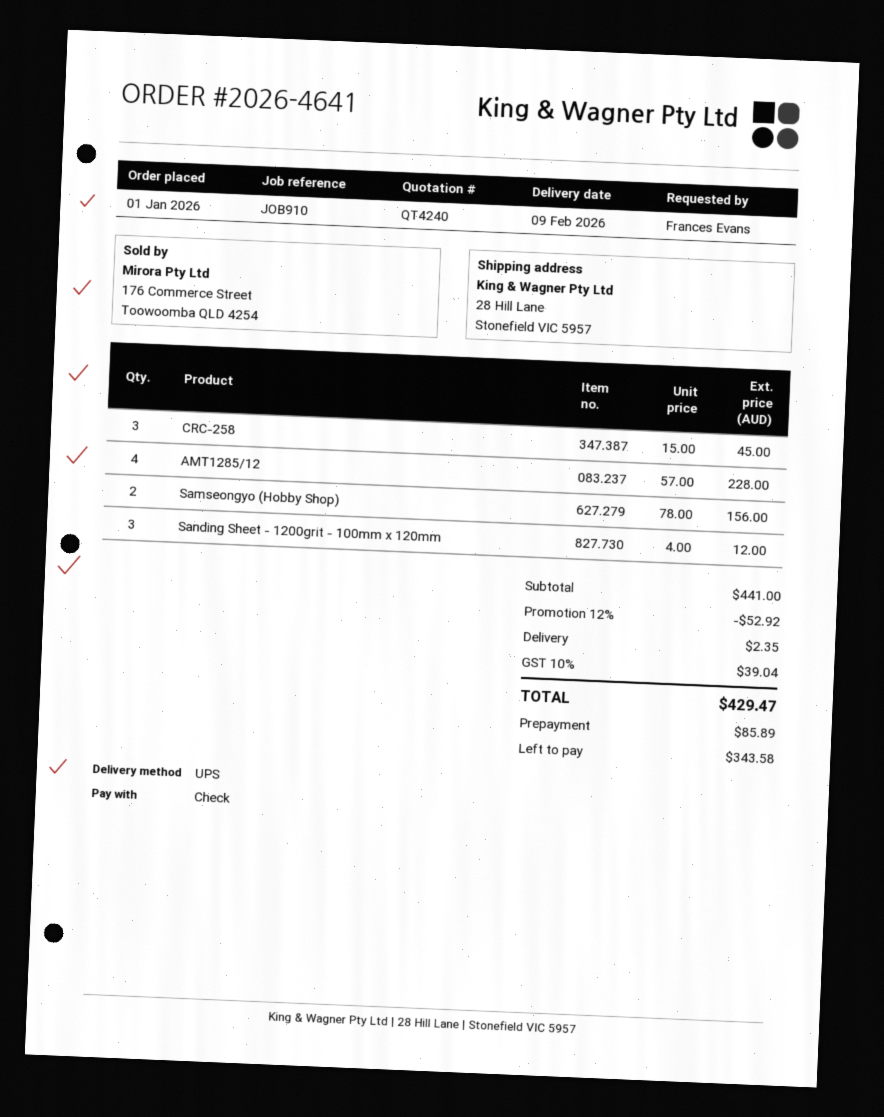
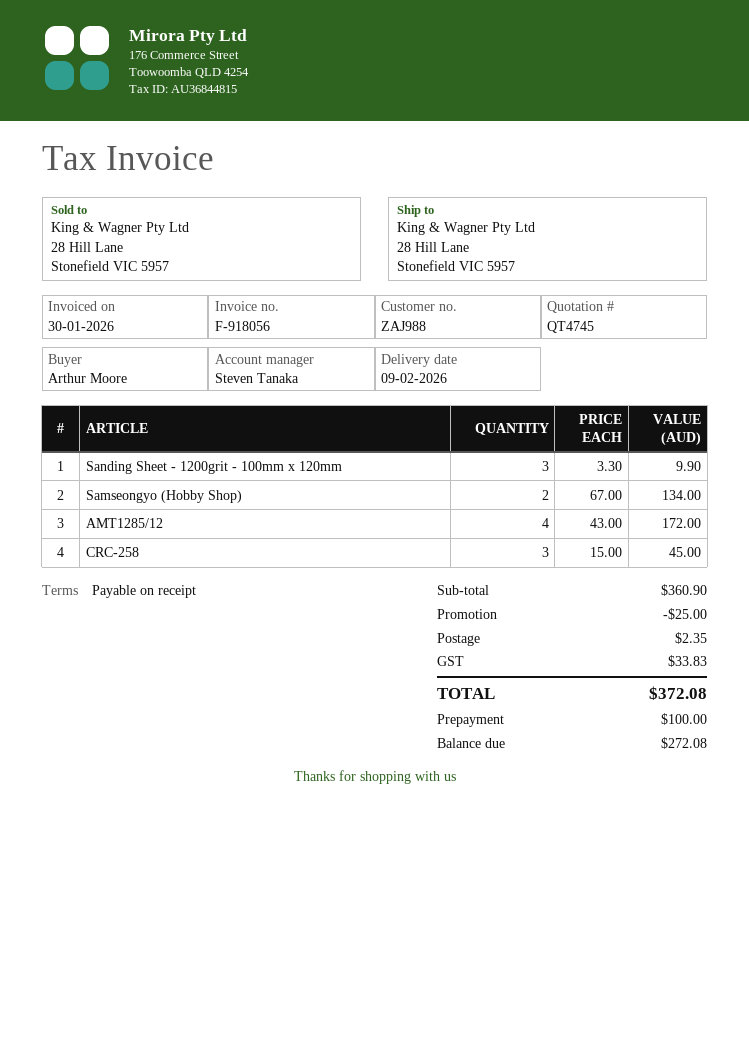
quote number: QT4240 -> QT4745
ordered by: Frances Evans -> Arthur Moore
AMT1285/12: 4 x 57.00 = 228.00 -> 4 x 43.00 = 172.00
Samseongyo (Hobby Shop): 2 x 78.00 = 156.00 -> 2 x 67.00 = 134.00
Sanding Sheet - 1200grit - 100mm x 120mm: 3 x 4.00 = 12.00 -> 3 x 3.30 = 9.90
subtotal: 441.00 -> 360.90
discount: 52.92 -> 25.00
tax: 39.04 -> 33.83
total: 429.47 -> 372.08
deposit: 85.89 -> 100.00
balance: 343.58 -> 272.08

